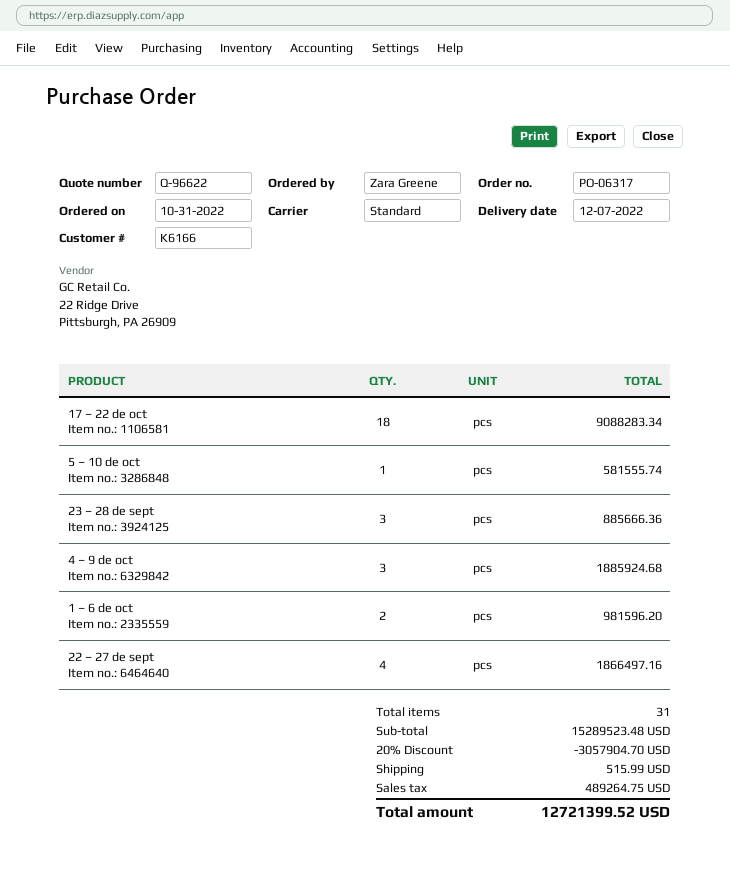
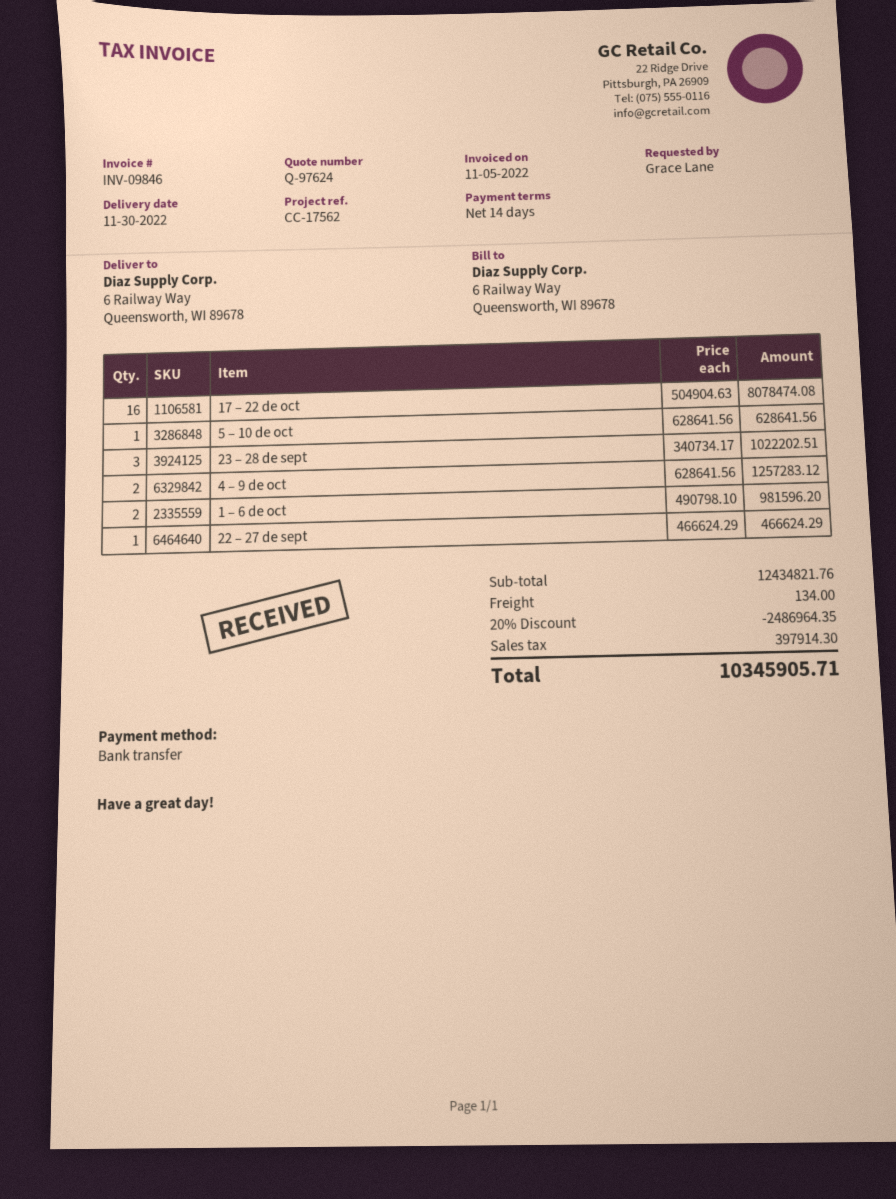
quote number: Q-96622 -> Q-97624
delivery date: 2022-12-07 -> 2022-11-30
ordered by: Zara Greene -> Grace Lane
17 – 22 de oct: 18 for 9088283.34 -> 16 for 8078474.08
5 – 10 de oct: 1 for 581555.74 -> 1 for 628641.56
23 – 28 de sept: 3 for 885666.36 -> 3 for 1022202.51
4 – 9 de oct: 3 for 1885924.68 -> 2 for 1257283.12
22 – 27 de sept: 4 for 1866497.16 -> 1 for 466624.29
subtotal: 15289523.48 -> 12434821.76
discount: 20% = 3057904.70 -> 20% = 2486964.35
shipping: 515.99 -> 134.00
tax: 489264.75 -> 397914.30
total: 12721399.52 -> 10345905.71

